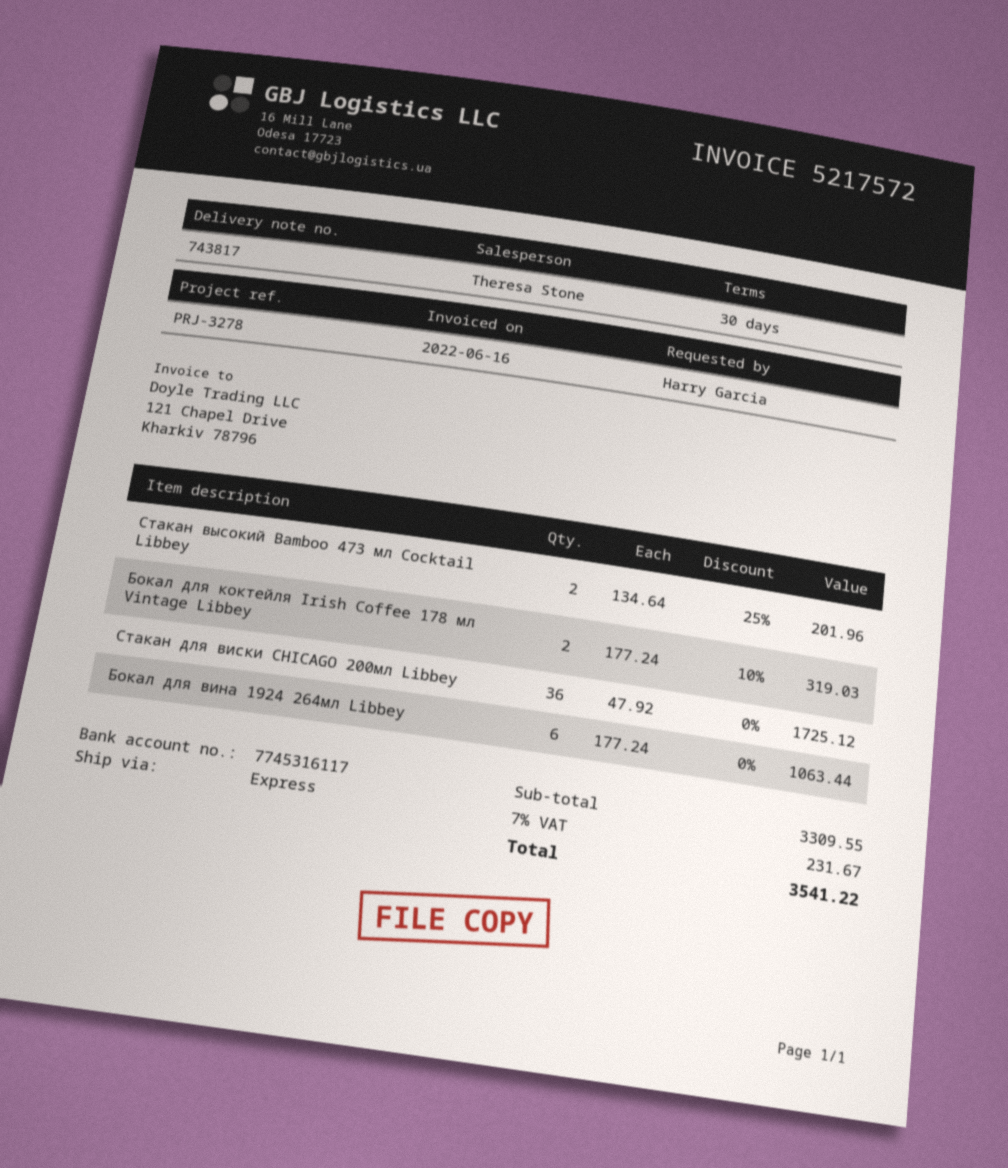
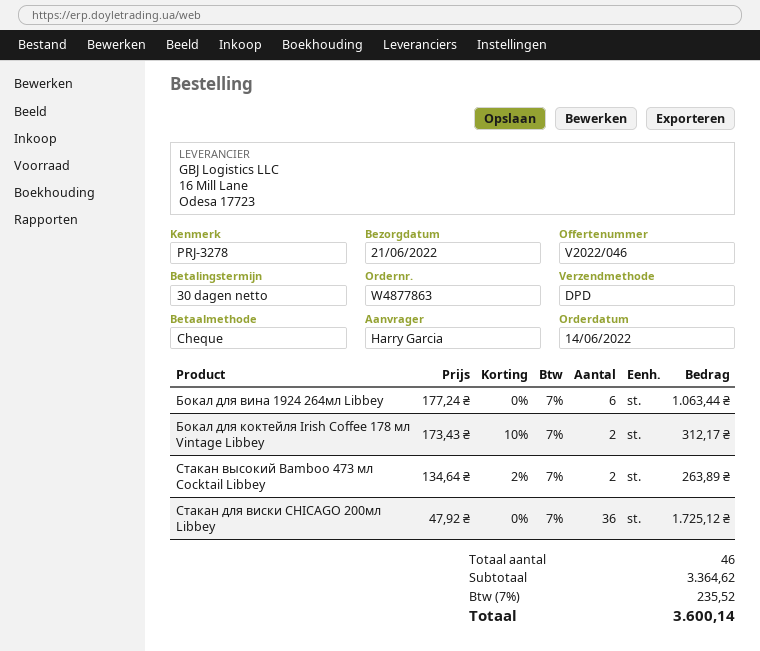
shipping method: express -> DPD
Стакан высокий Bamboo 473 мл Cocktail Libbey: 2 x 134.64 - 25% = 201.96 -> 2 x 134.64 - 2% = 263.89
Бокал для коктейля Irish Coffee 178 мл Vintage Libbey: 2 x 177.24 - 10% = 319.03 -> 2 x 173.43 - 10% = 312.17
subtotal: 3309.55 -> 3364.62
tax: 7% = 231.67 -> 7% = 235.52
total: 3541.22 -> 3600.14

